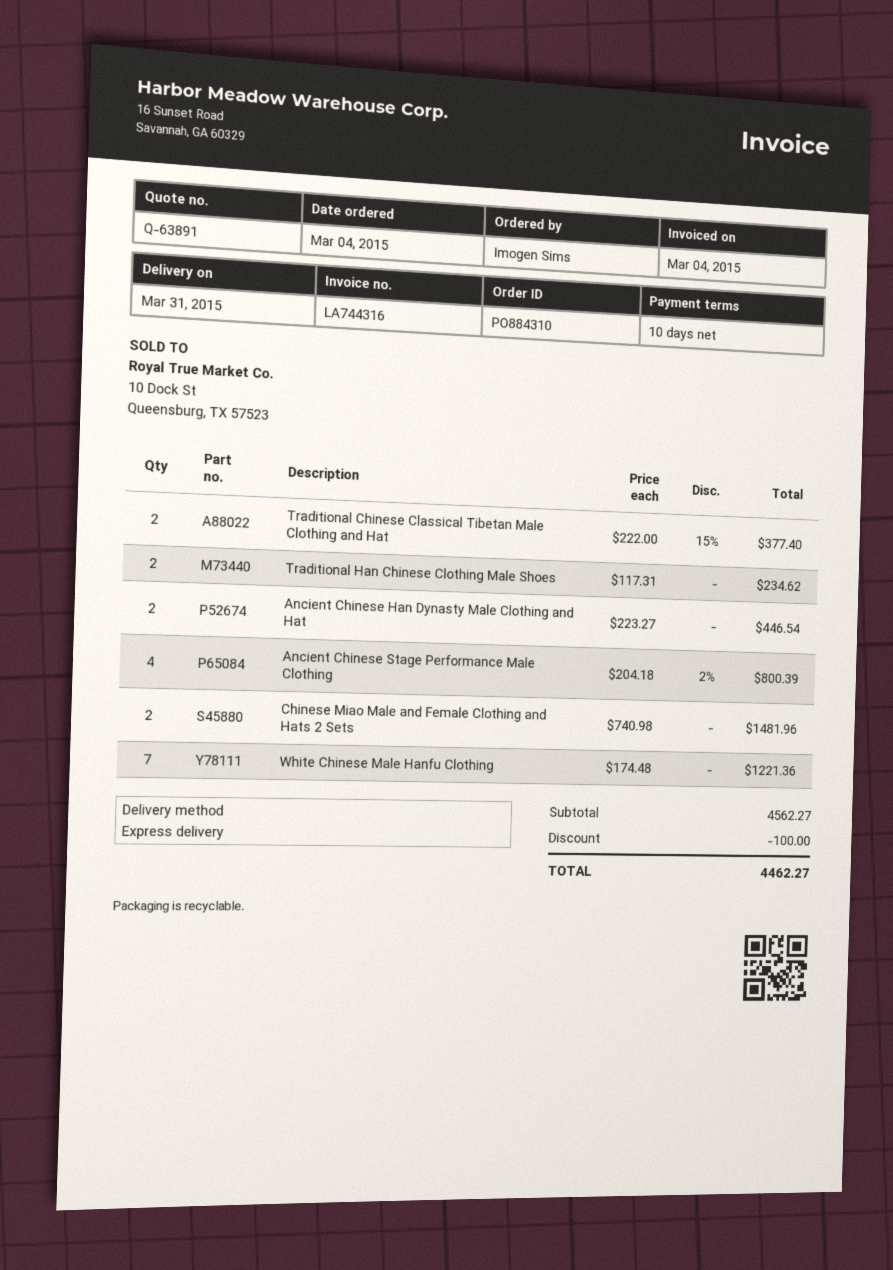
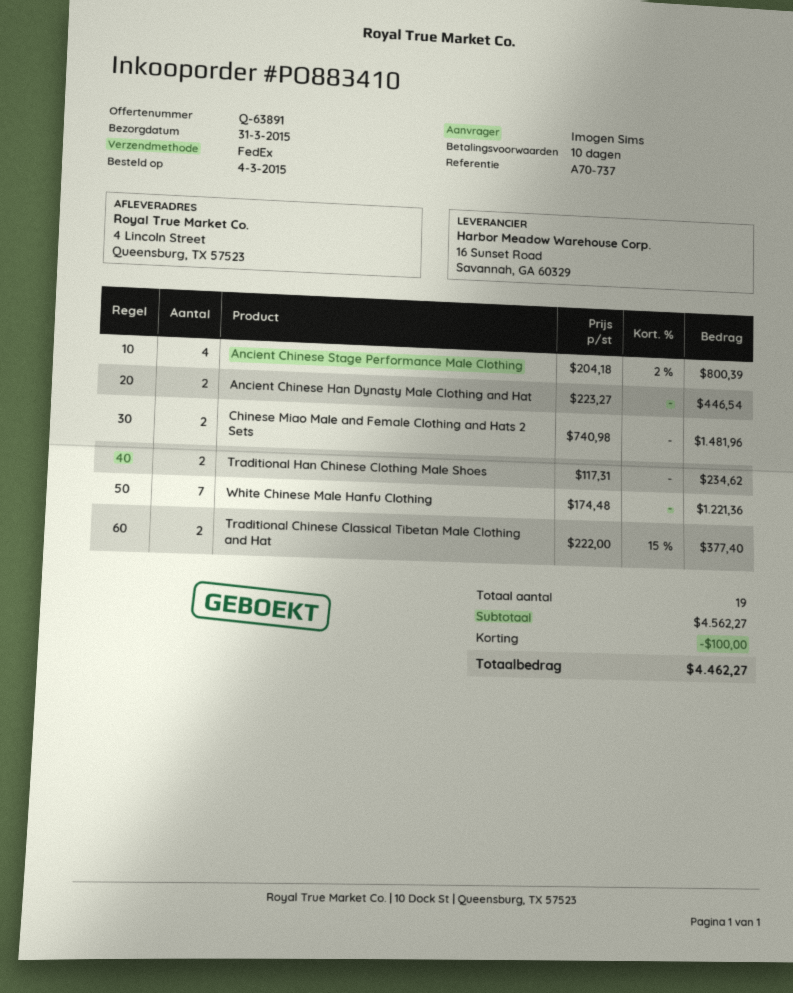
order number: PO884310 -> PO883410
shipping method: express -> FedEx

